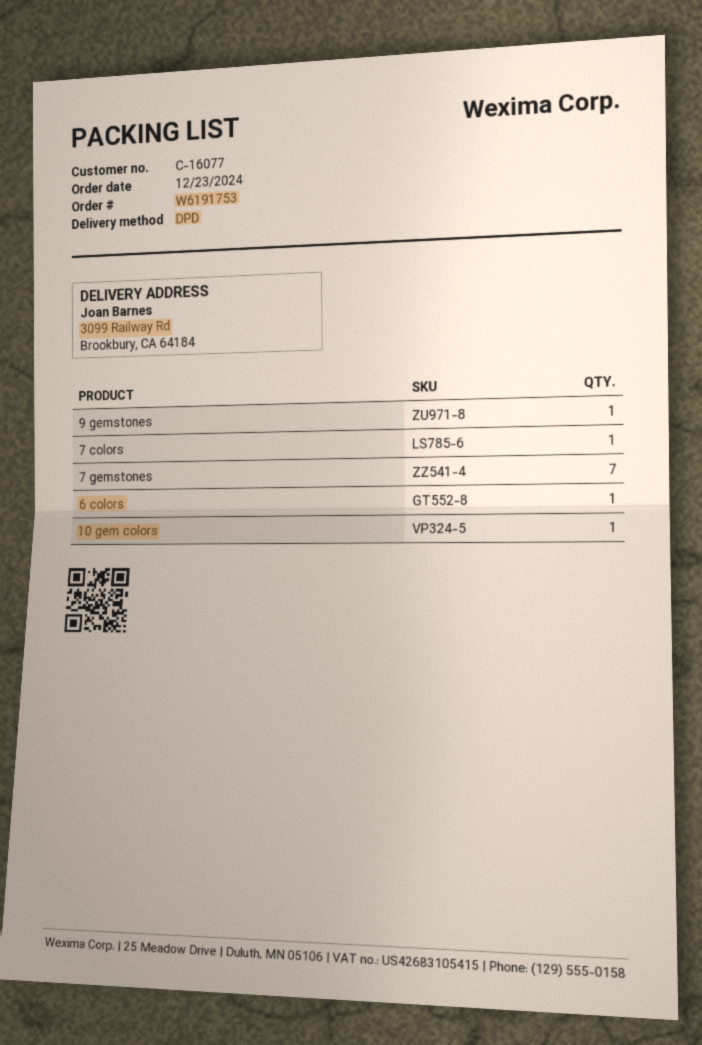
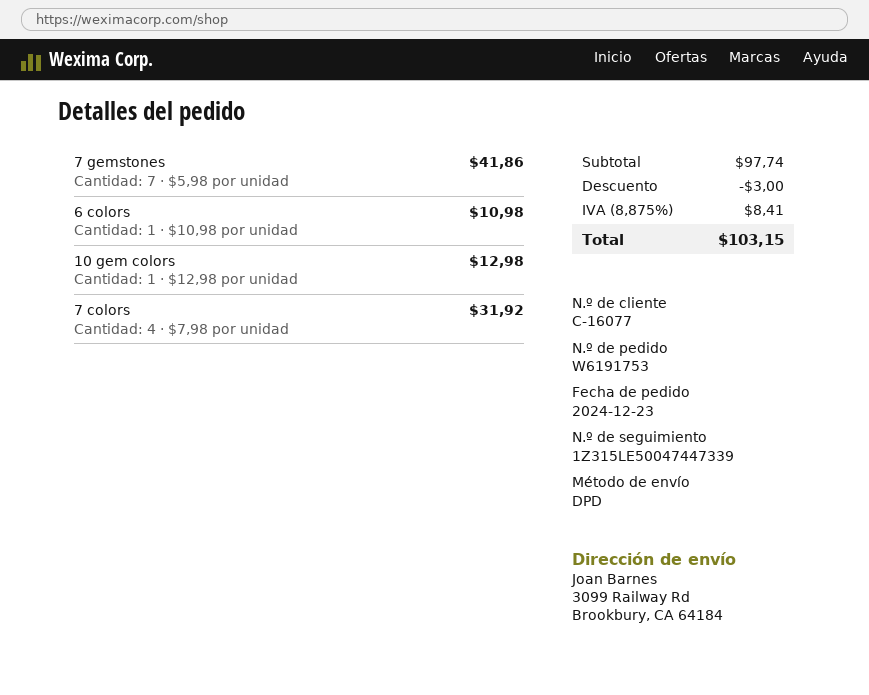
9 gemstones: 1 -> none
7 colors: 1 -> 4

